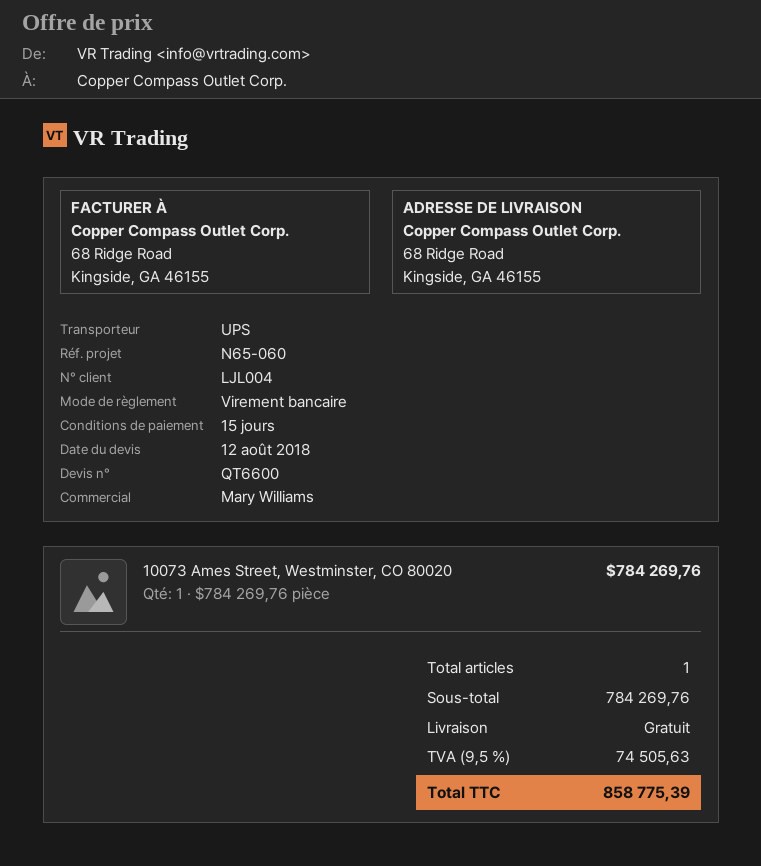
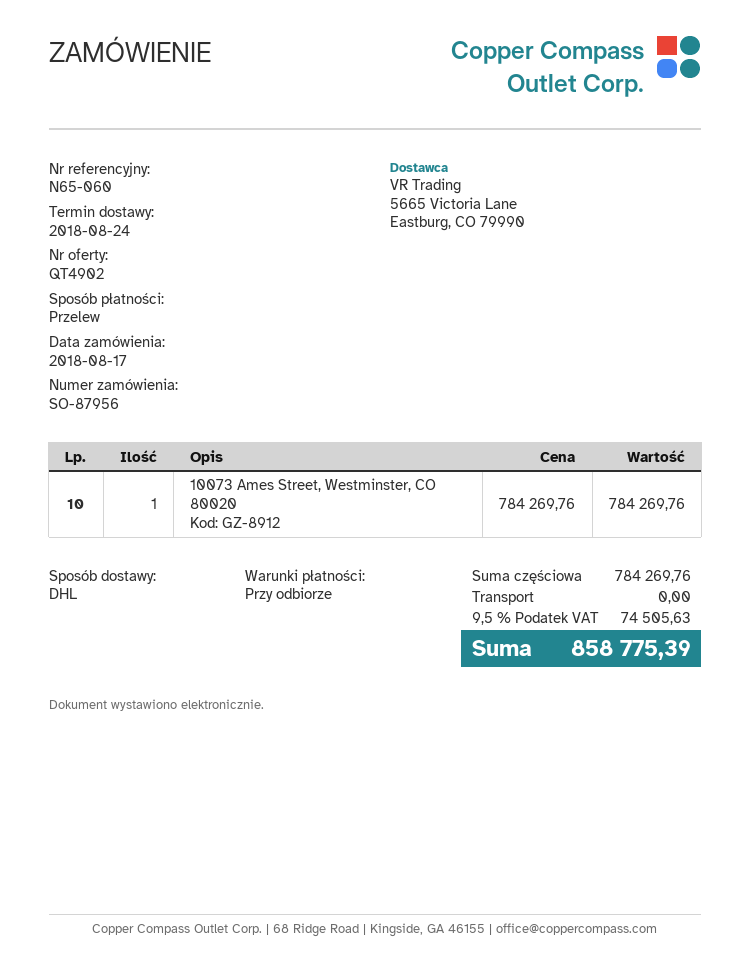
quote number: QT6600 -> QT4902
payment terms: 15 days -> on receipt
shipping method: UPS -> DHL

